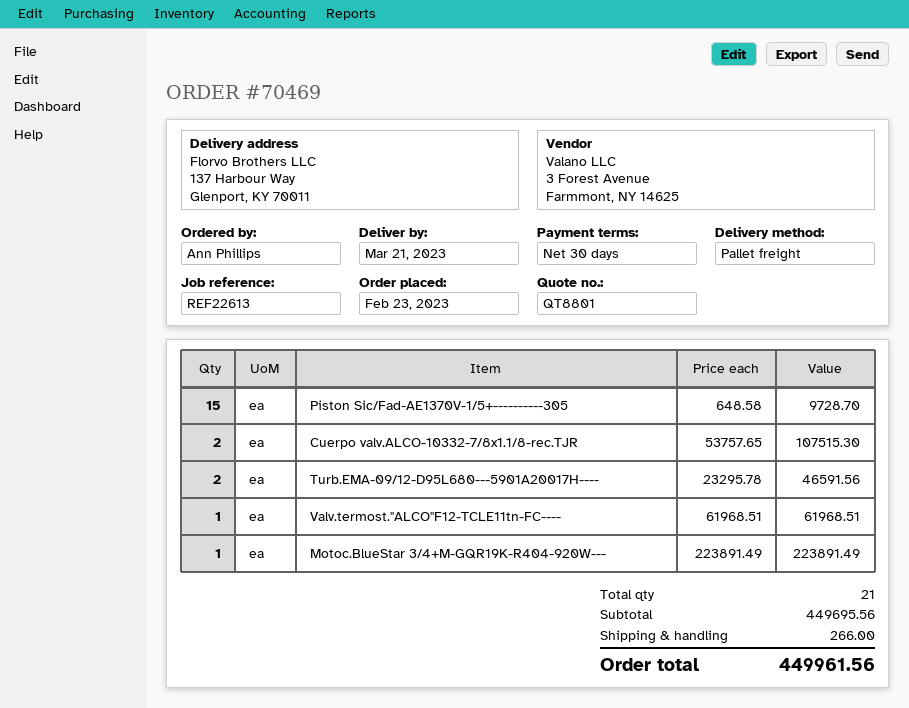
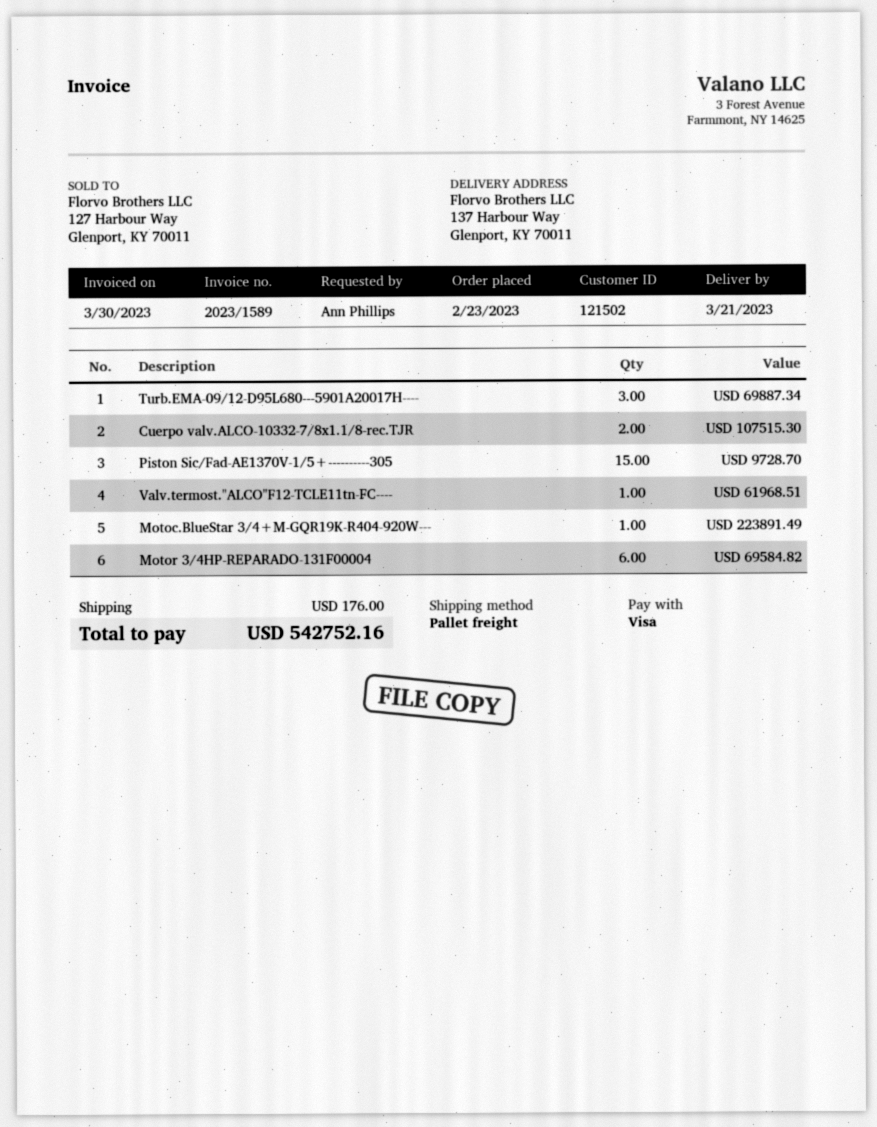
Turb.EMA-09/12-D95L680---5901A20017H----: 2 for 46591.56 -> 3 for 69887.34
Motor 3/4HP-REPARADO-131F00004: none -> 6 for 69584.82
shipping: 266.00 -> 176.00
total: 449961.56 -> 542752.16

